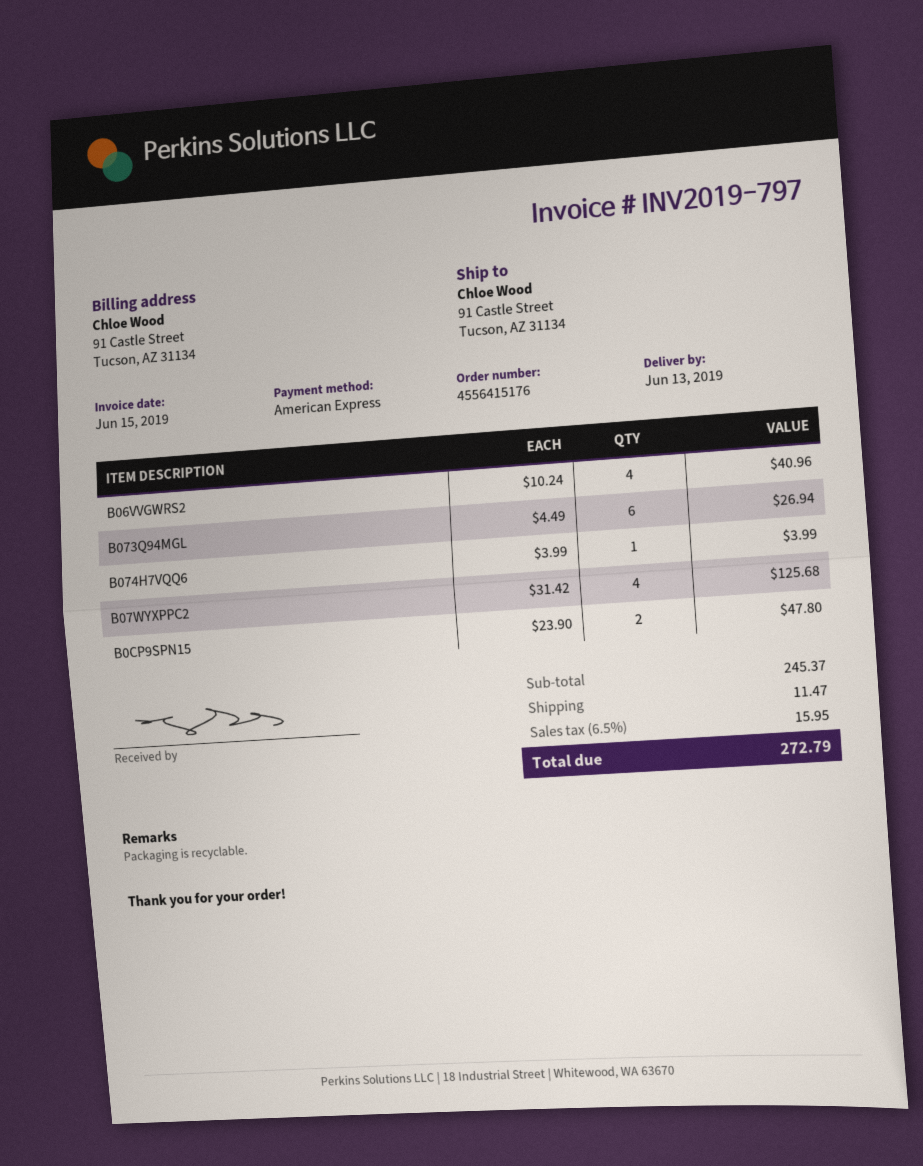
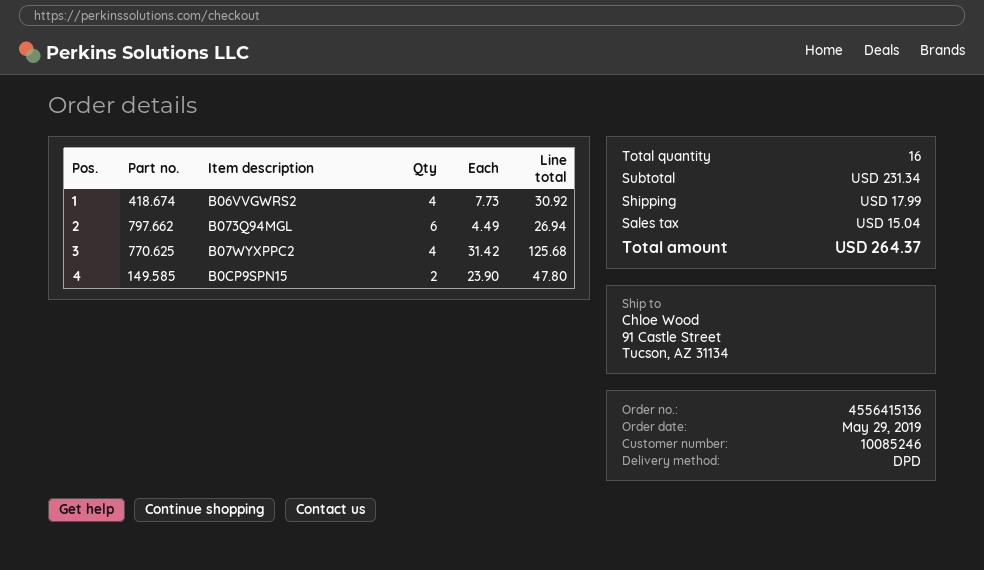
order number: 4556415176 -> 4556415136
B06VVGWRS2: 4 x 10.24 = 40.96 -> 4 x 7.73 = 30.92
B074H7VQQ6: 1 x 3.99 = 3.99 -> none
subtotal: 245.37 -> 231.34
shipping: 11.47 -> 17.99
tax: 15.95 -> 15.04
total: 272.79 -> 264.37

